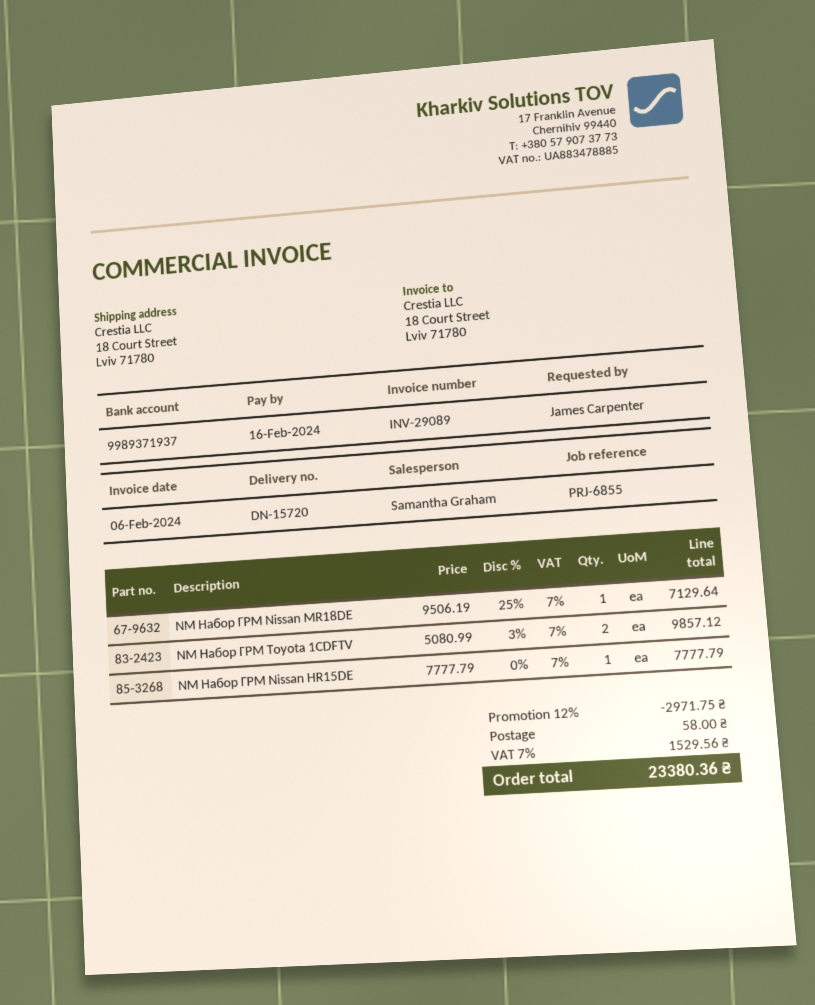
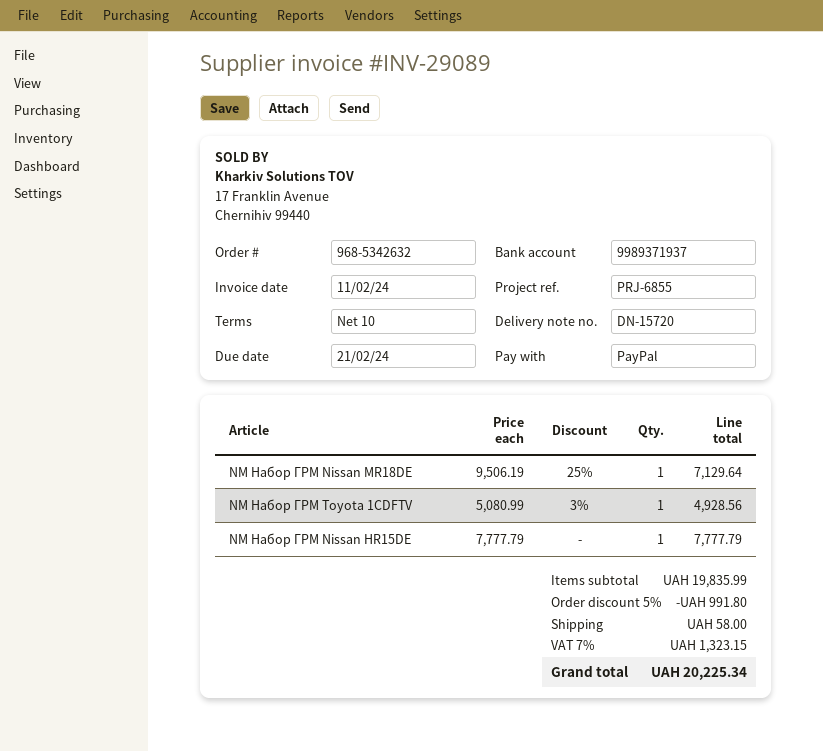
invoice date: 2024-02-06 -> 2024-02-11
due date: 2024-02-16 -> 2024-02-21
NM Набор ГРМ Toyota 1CDFTV: 2 x 5080.99 - 3% = 9857.12 -> 1 x 5080.99 - 3% = 4928.56
discount: 12% = 2971.75 -> 5% = 991.80
tax: 7% = 1529.56 -> 7% = 1323.15
total: 23380.36 -> 20225.34

